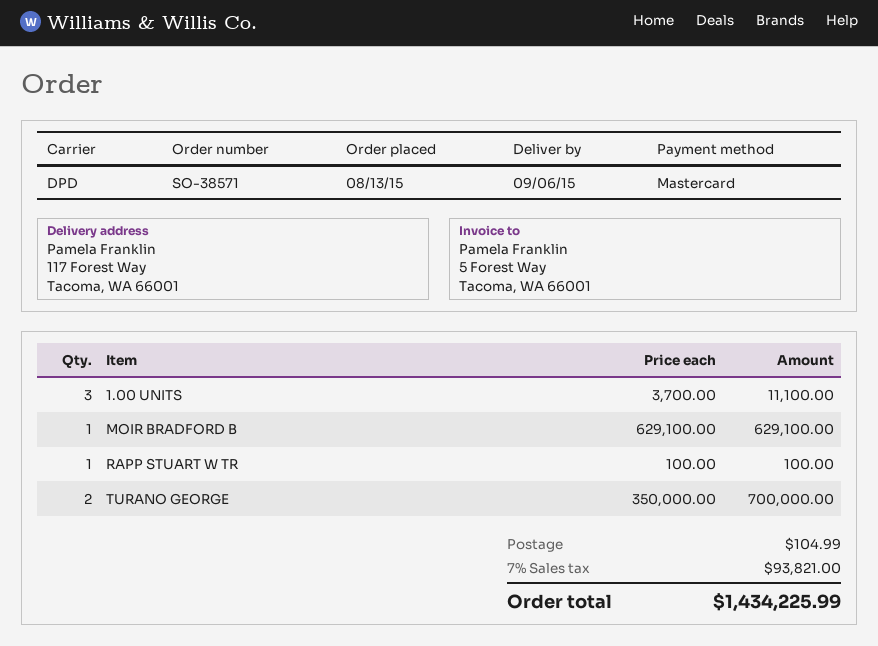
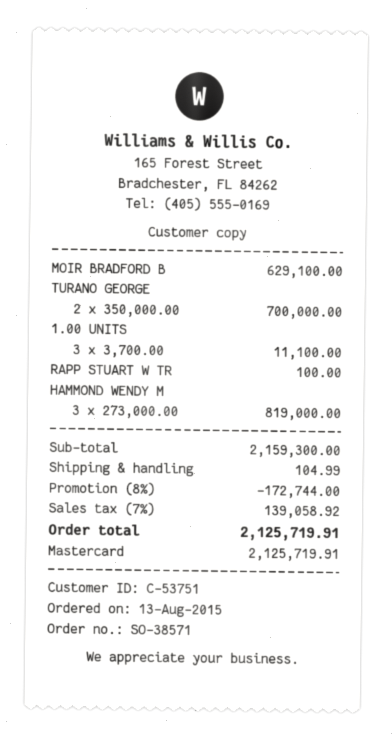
HAMMOND WENDY M: none -> 3 x 273000.00 = 819000.00
discount: none -> 8% = 172744.00
tax: 7% = 93821.00 -> 7% = 139058.92
total: 1434225.99 -> 2125719.91

